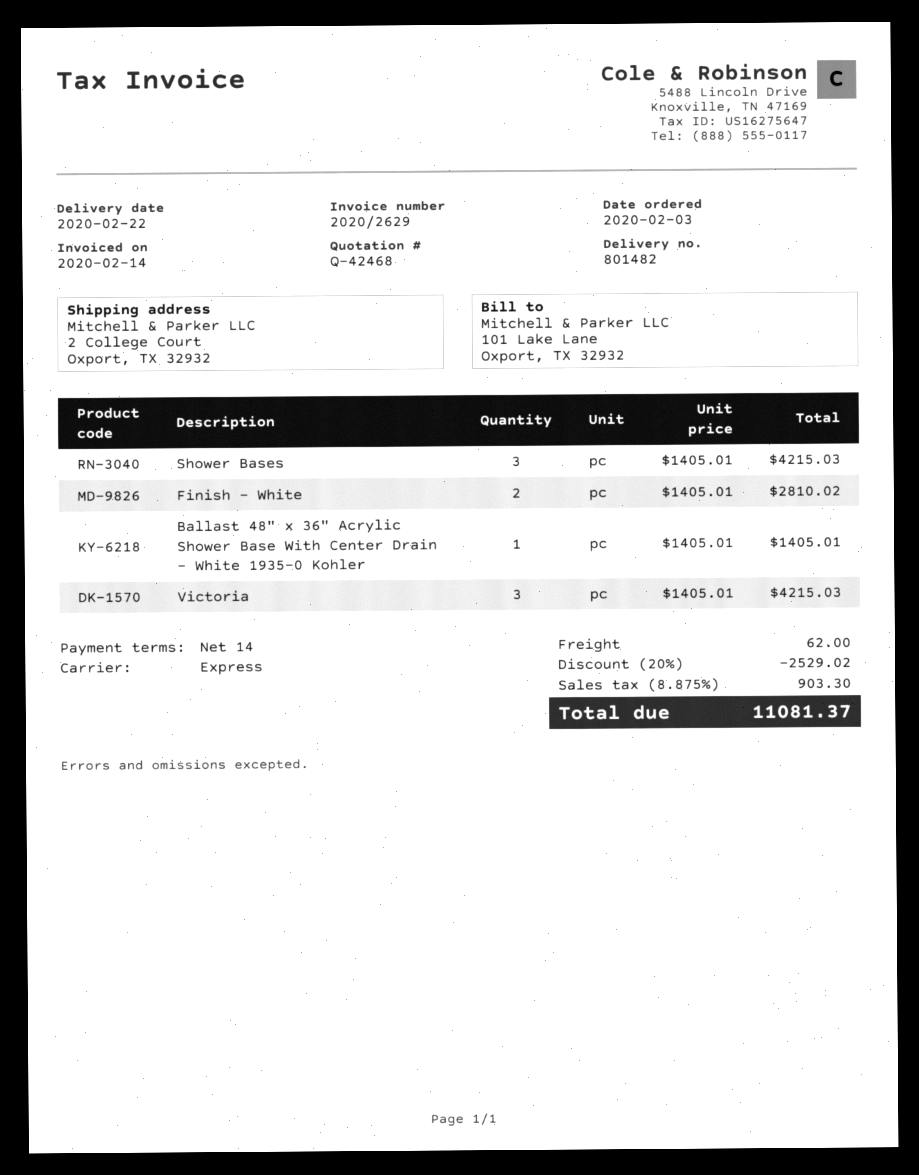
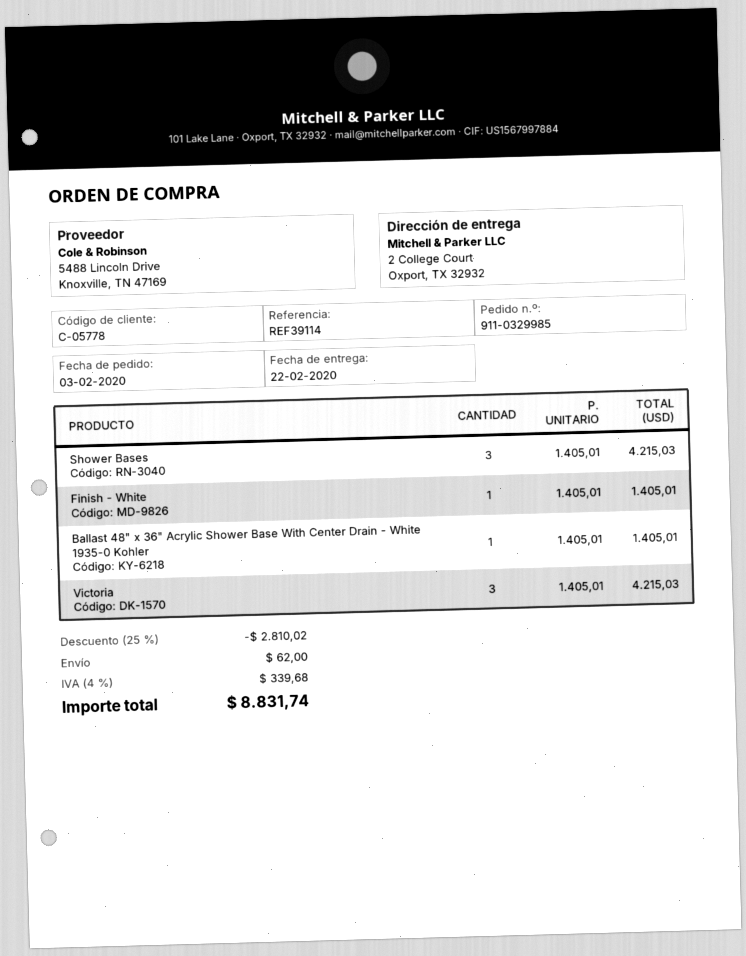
Finish - White: 2 x 1405.01 = 2810.02 -> 1 x 1405.01 = 1405.01
discount: 20% = 2529.02 -> 25% = 2810.02
tax: 8.875% = 903.30 -> 4% = 339.68
total: 11081.37 -> 8831.74

